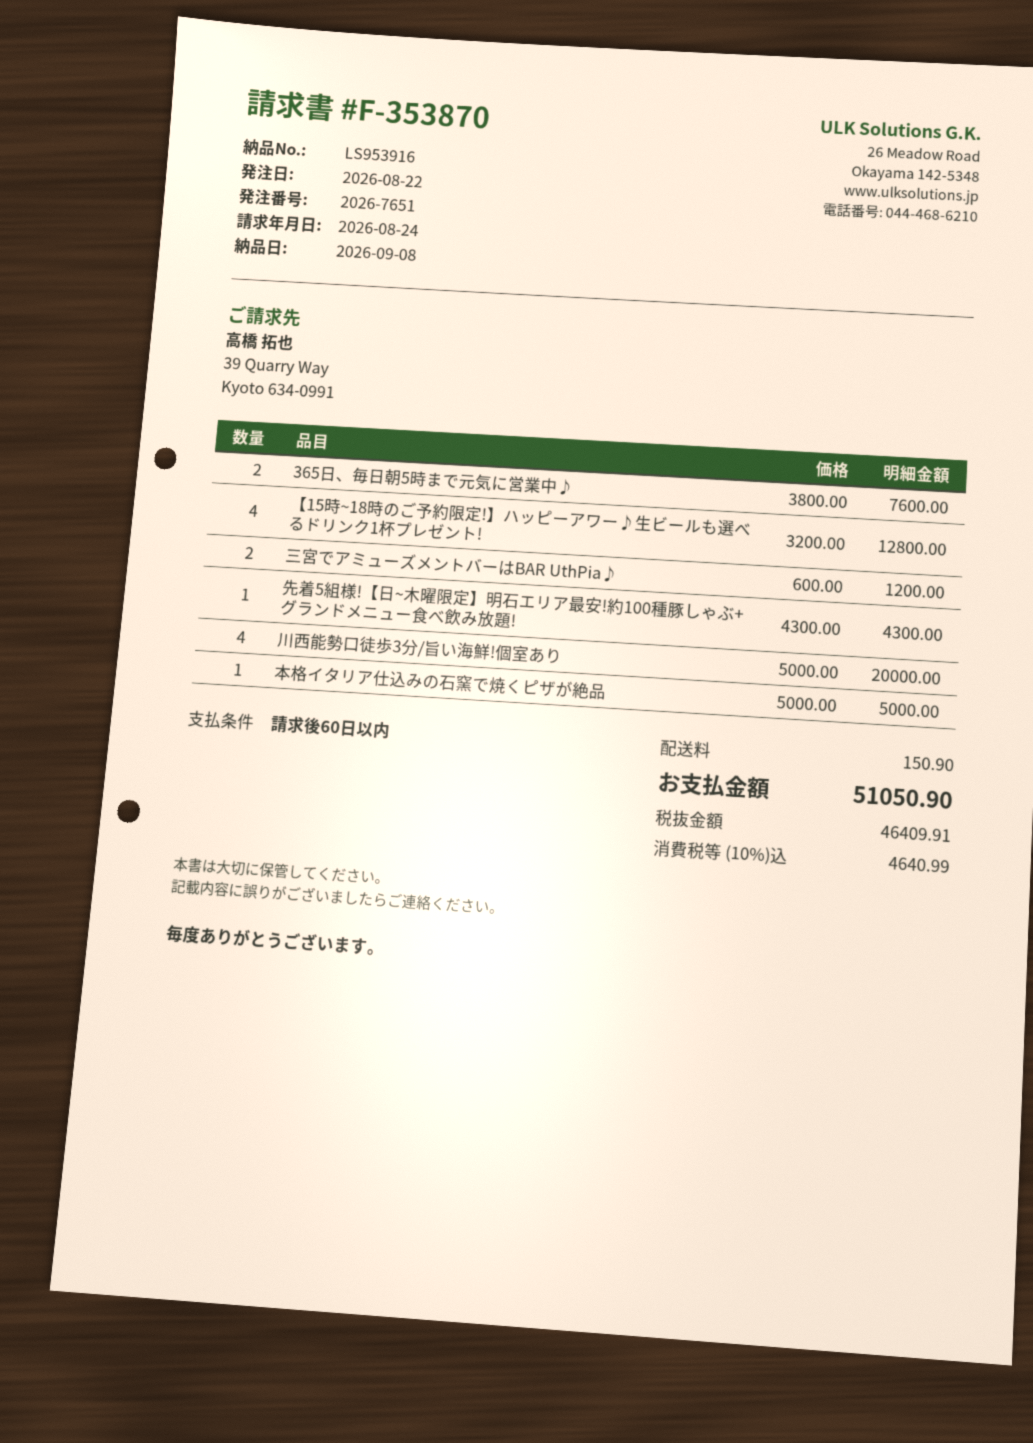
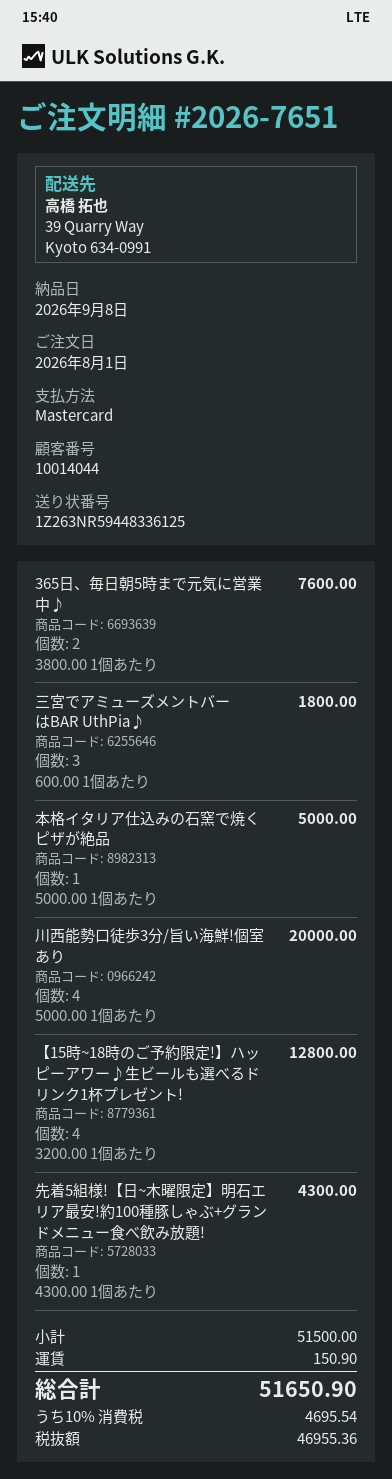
order date: 2026-08-22 -> 2026-08-01
三宮でアミューズメントバーはBAR UthPia♪: 2 x 600.00 = 1200.00 -> 3 x 600.00 = 1800.00
net: 46409.91 -> 46955.36
tax: 10% = 4640.99 -> 10% = 4695.54
total: 51050.90 -> 51650.90

